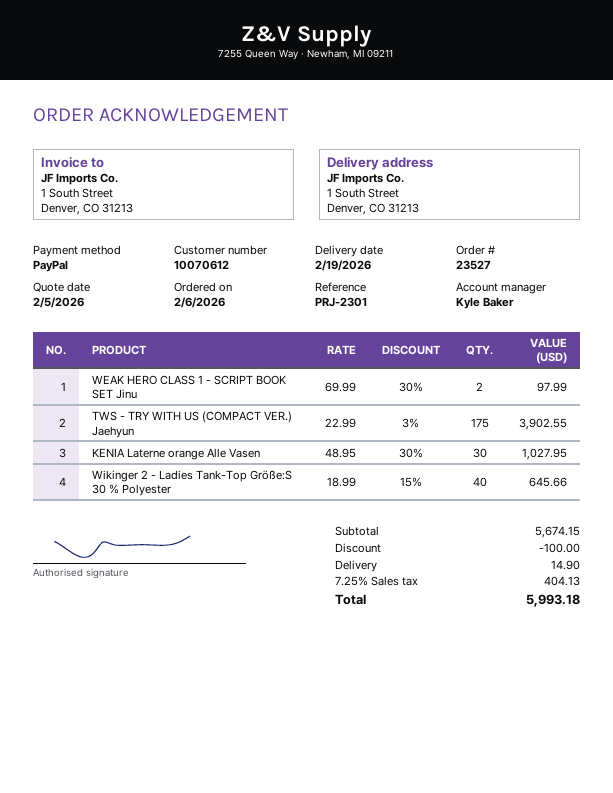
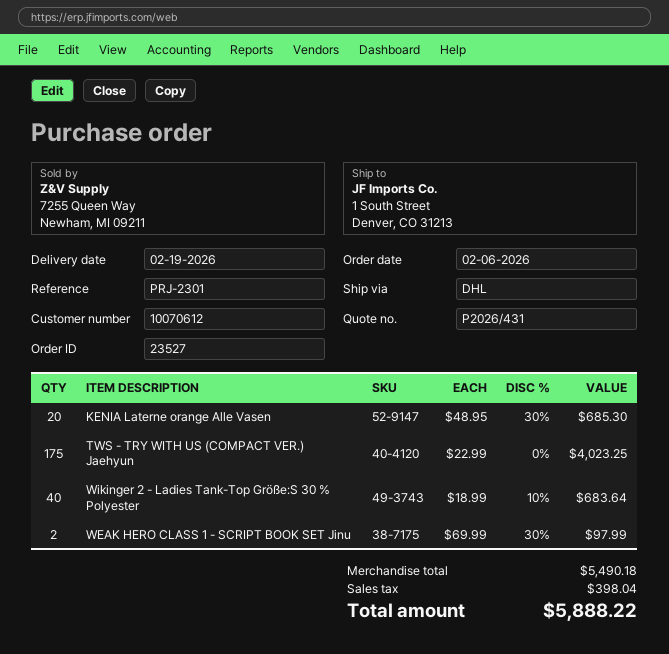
TWS - TRY WITH US (COMPACT VER.) Jaehyun: 175 x 22.99 - 3% = 3902.55 -> 175 x 22.99 = 4023.25
KENIA Laterne orange Alle Vasen: 30 x 48.95 - 30% = 1027.95 -> 20 x 48.95 - 30% = 685.30
Wikinger 2 - Ladies Tank-Top Größe:S 30 % Polyester: 40 x 18.99 - 15% = 645.66 -> 40 x 18.99 - 10% = 683.64
subtotal: 5674.15 -> 5490.18
discount: 100.00 -> none
shipping: 14.90 -> none
tax: 404.13 -> 398.04
total: 5993.18 -> 5888.22

